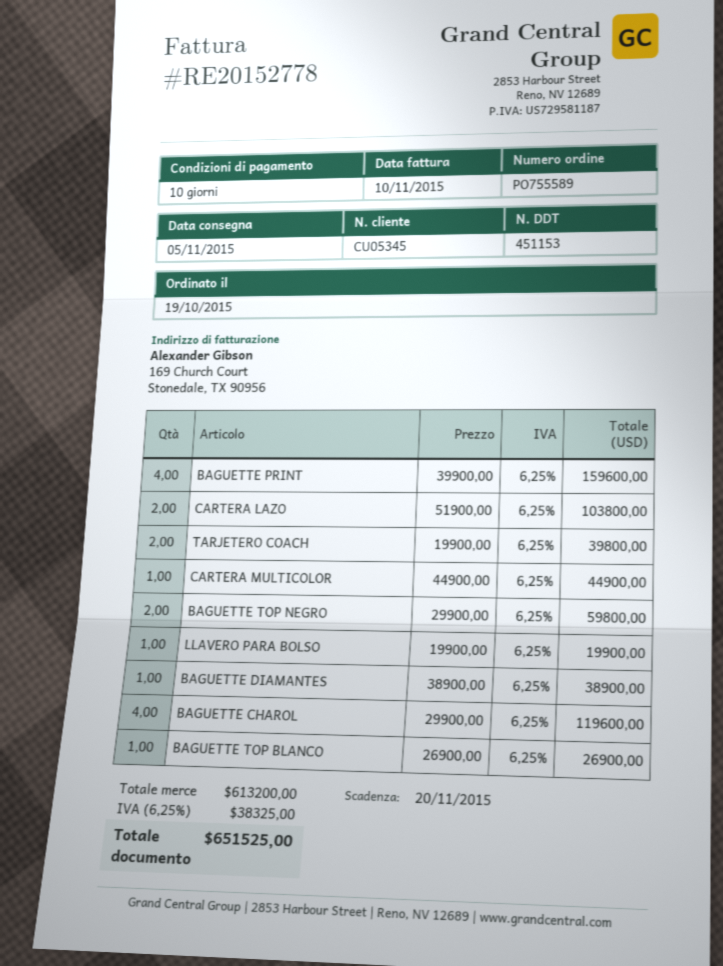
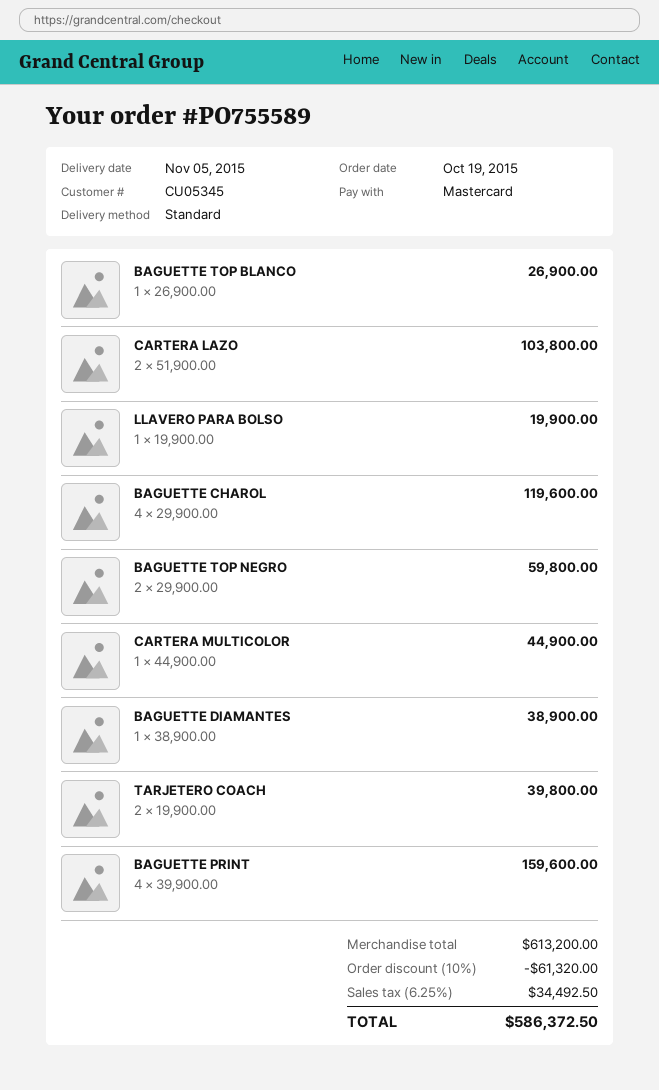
discount: none -> 10% = 61320.00
tax: 6.25% = 38325.00 -> 6.25% = 34492.50
total: 651525.00 -> 586372.50

